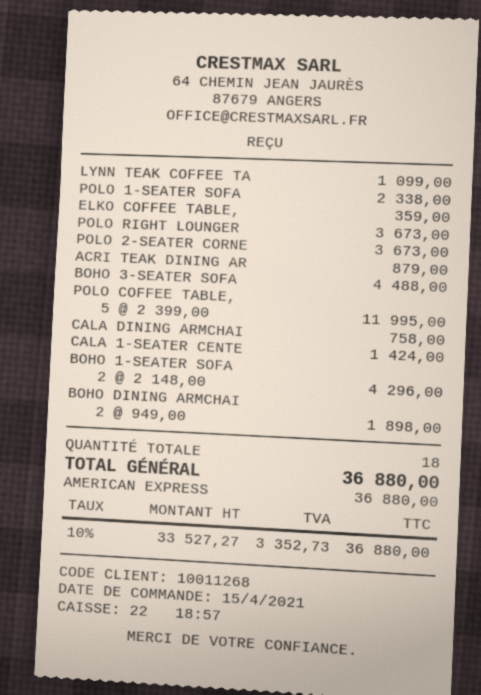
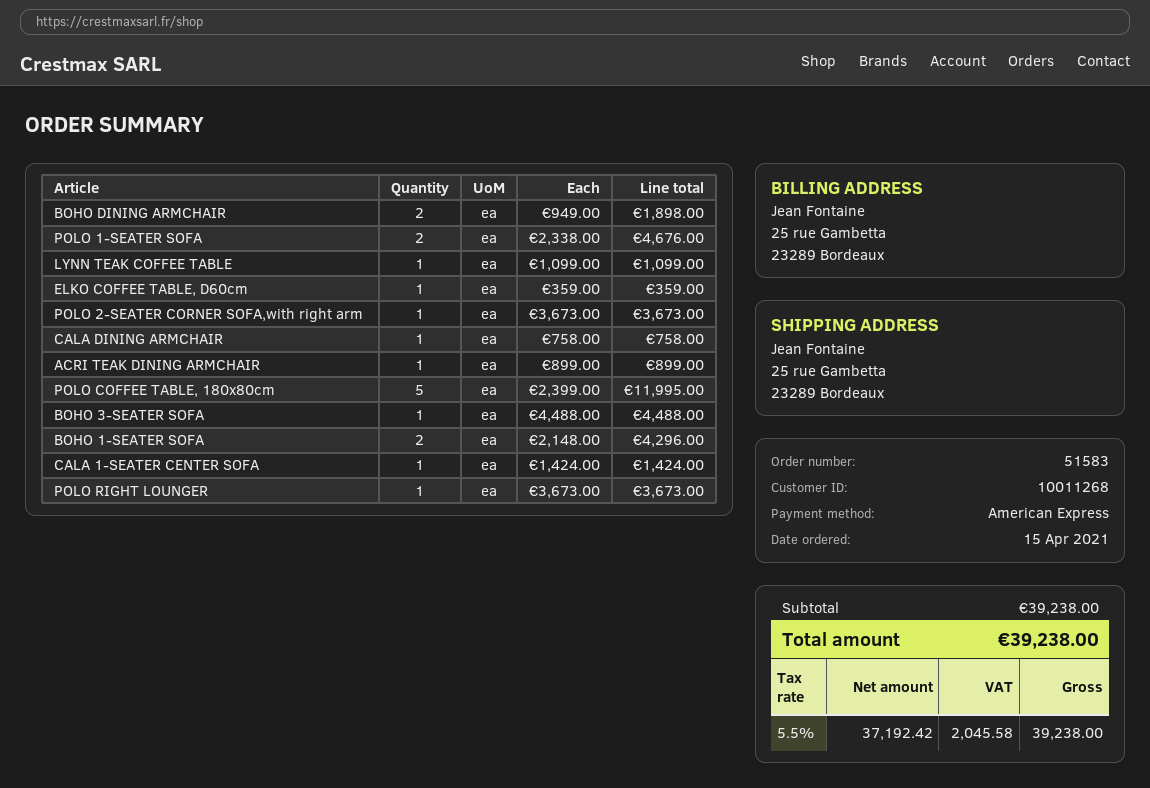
POLO 1-SEATER SOFA: 1 x 2338.00 = 2338.00 -> 2 x 2338.00 = 4676.00
ACRI TEAK DINING AR: 1 x 879.00 = 879.00 -> 1 x 899.00 = 899.00
net: 33527.27 -> 37192.42
tax: 10% = 3352.73 -> 5.5% = 2045.58
total: 36880.00 -> 39238.00

